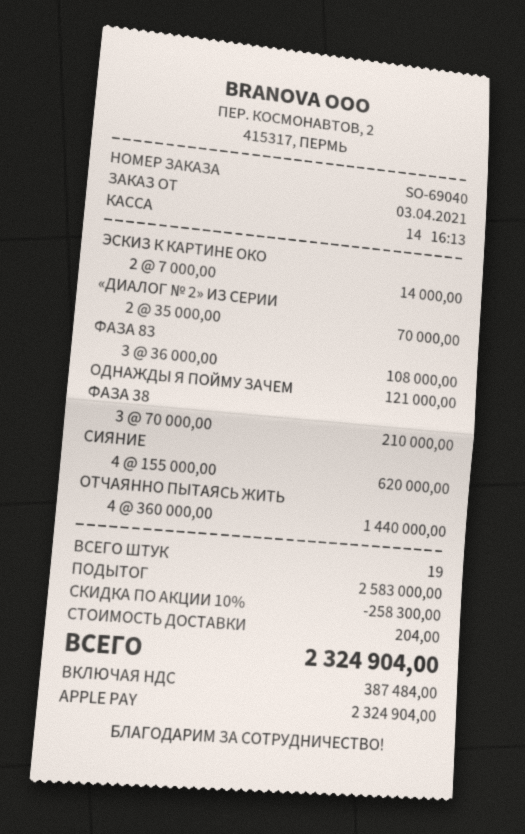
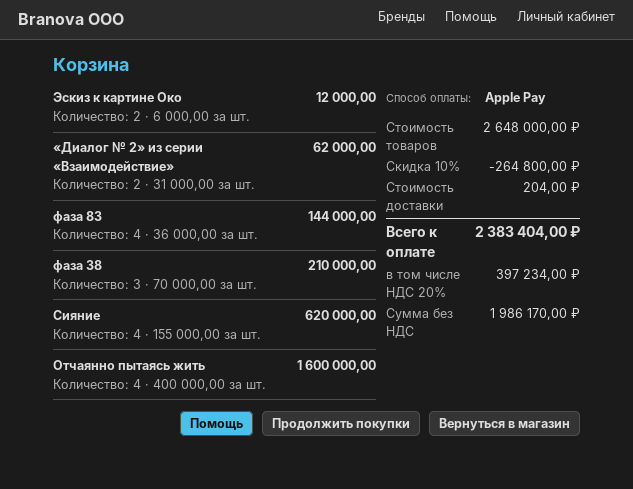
ЭСКИЗ К КАРТИНЕ ОКО: 2 x 7000.00 = 14000.00 -> 2 x 6000.00 = 12000.00
«ДИАЛОГ № 2» ИЗ СЕРИИ: 2 x 35000.00 = 70000.00 -> 2 x 31000.00 = 62000.00
ФАЗА 83: 3 x 36000.00 = 108000.00 -> 4 x 36000.00 = 144000.00
ОДНАЖДЫ Я ПОЙМУ ЗАЧЕМ: 1 x 121000.00 = 121000.00 -> none
ОТЧАЯННО ПЫТАЯСЬ ЖИТЬ: 4 x 360000.00 = 1440000.00 -> 4 x 400000.00 = 1600000.00
subtotal: 2583000.00 -> 2648000.00
discount: 10% = 258300.00 -> 10% = 264800.00
tax: 387484.00 -> 397234.00
total: 2324904.00 -> 2383404.00

